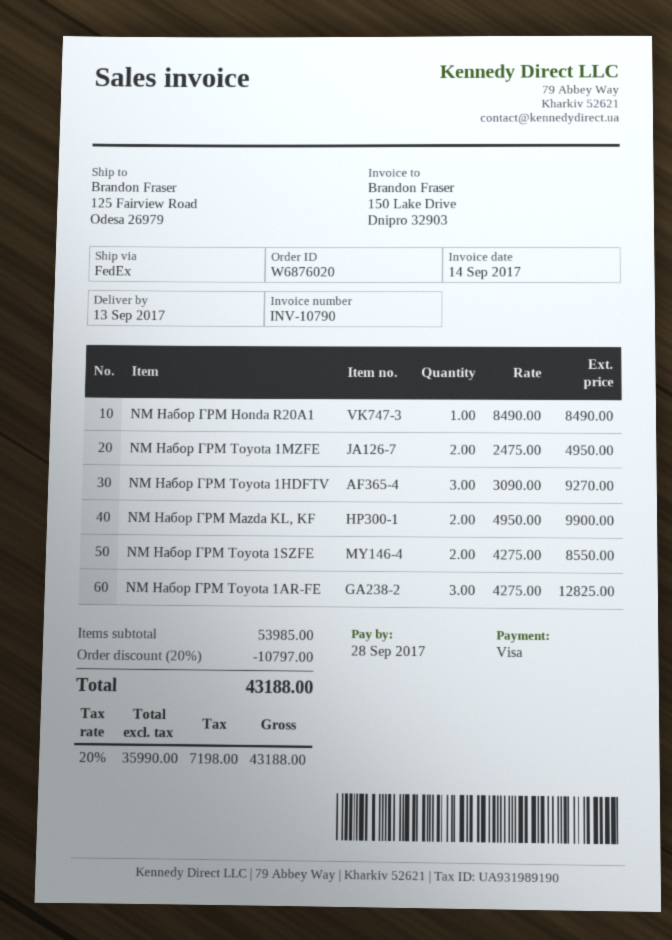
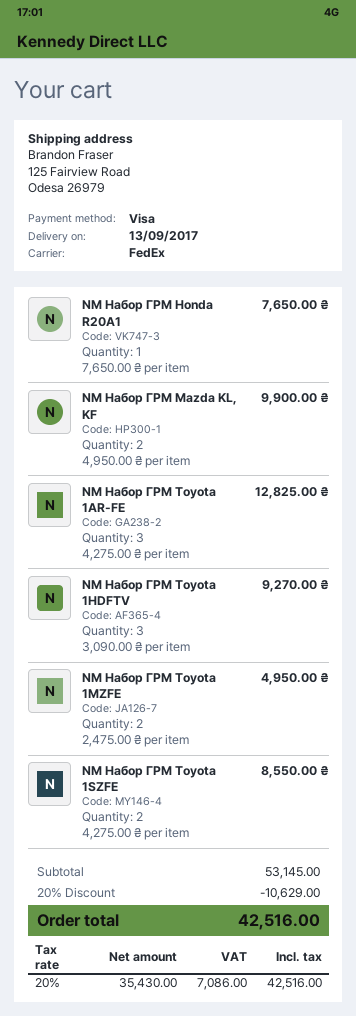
NM Набор ГРМ Honda R20A1: 1 x 8490.00 = 8490.00 -> 1 x 7650.00 = 7650.00
subtotal: 53985.00 -> 53145.00
discount: 20% = 10797.00 -> 20% = 10629.00
net: 35990.00 -> 35430.00
tax: 20% = 7198.00 -> 20% = 7086.00
total: 43188.00 -> 42516.00

